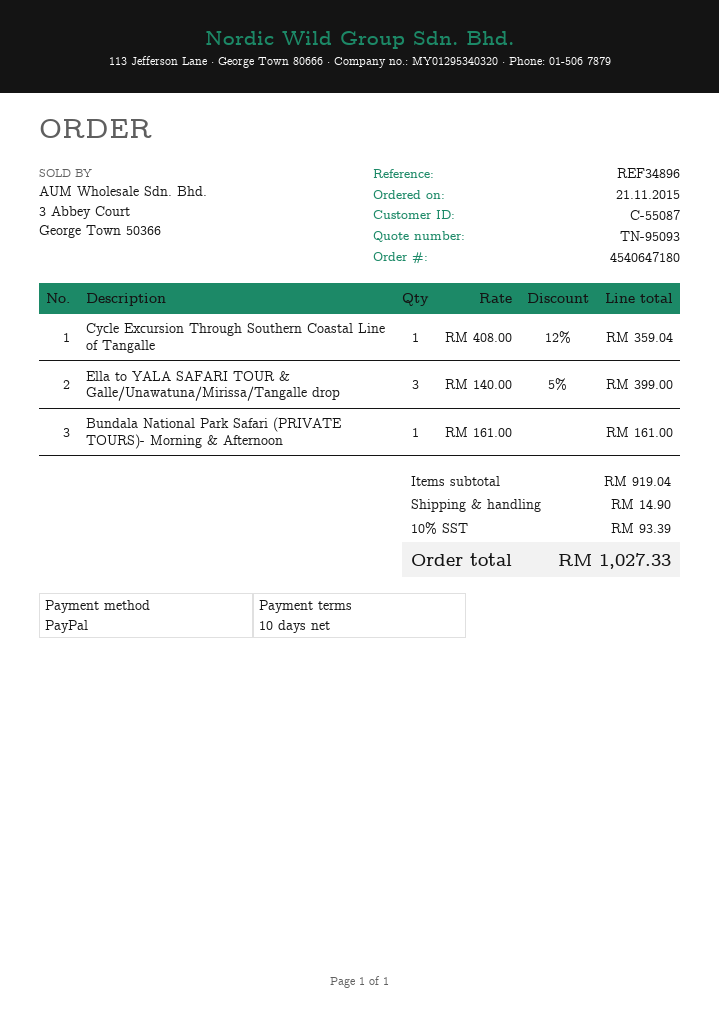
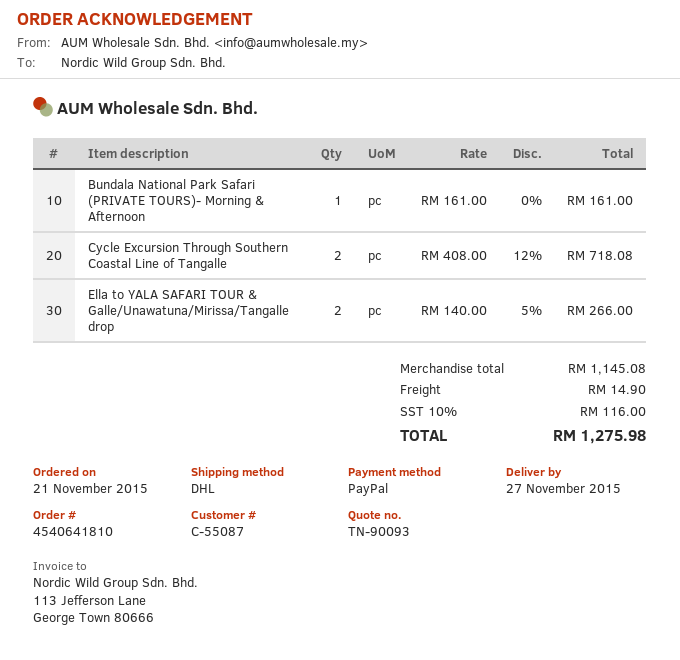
quote number: TN-95093 -> TN-90093
order number: 4540647180 -> 4540641810
Cycle Excursion Through Southern Coastal Line of Tangalle: 1 x 408.00 - 12% = 359.04 -> 2 x 408.00 - 12% = 718.08
Ella to YALA SAFARI TOUR & Galle/Unawatuna/Mirissa/Tangalle drop: 3 x 140.00 - 5% = 399.00 -> 2 x 140.00 - 5% = 266.00
subtotal: 919.04 -> 1145.08
tax: 10% = 93.39 -> 10% = 116.00
total: 1027.33 -> 1275.98

